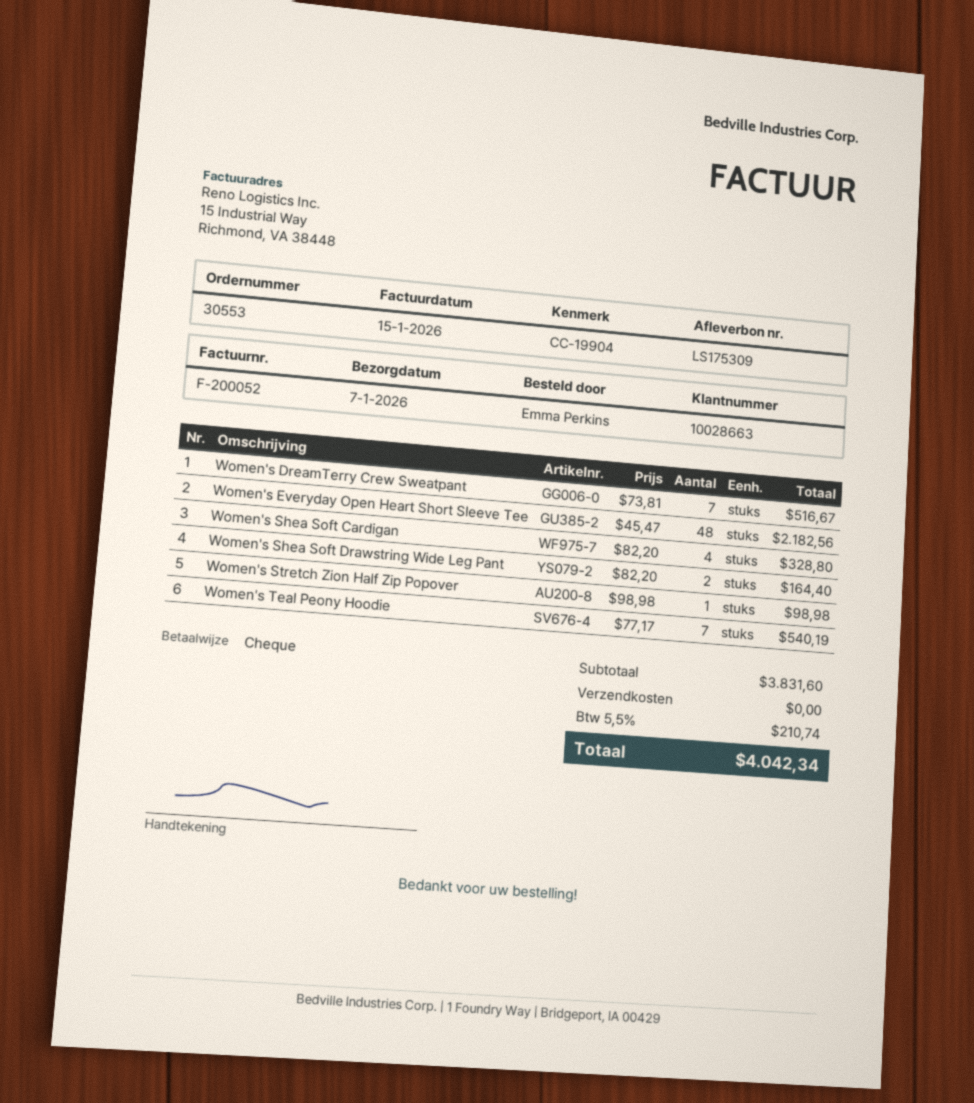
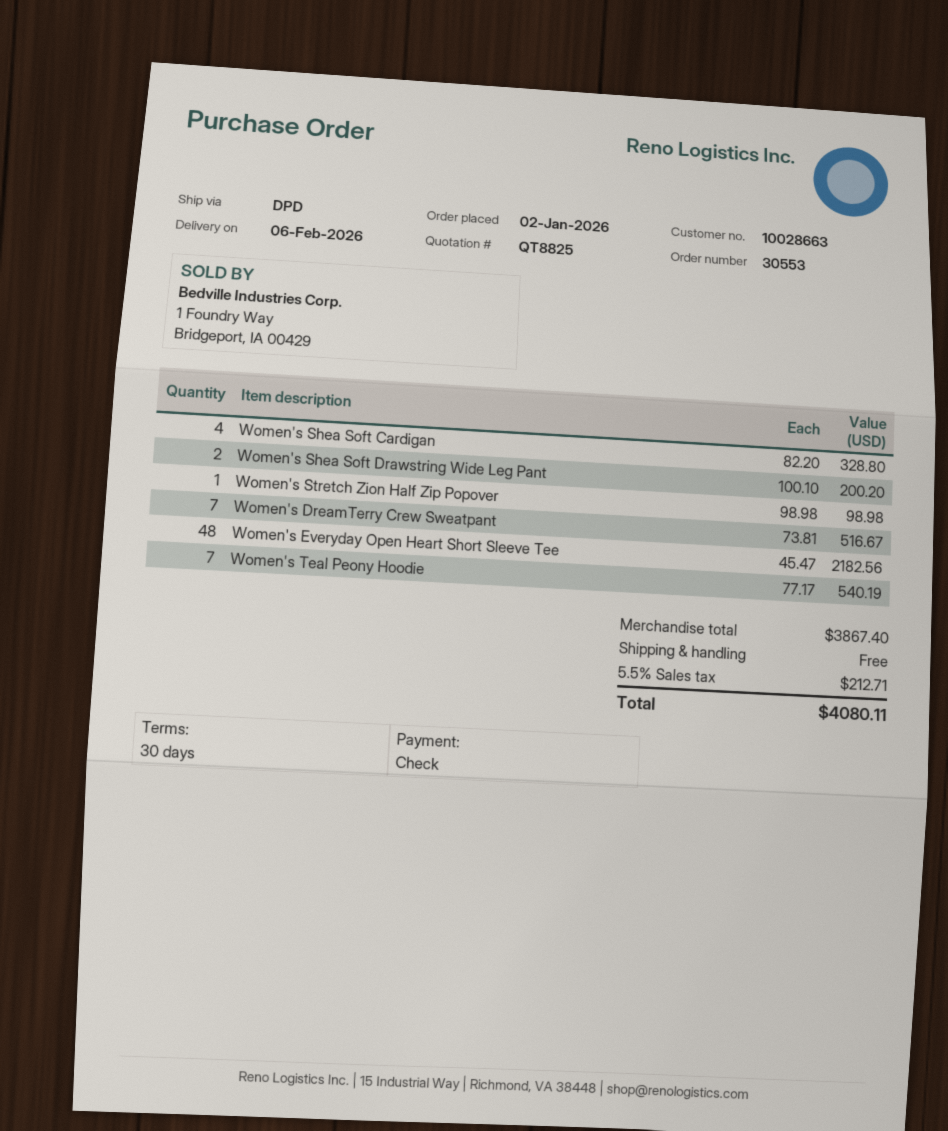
delivery date: 2026-01-07 -> 2026-02-06
Women's Shea Soft Drawstring Wide Leg Pant: 2 x 82.20 = 164.40 -> 2 x 100.10 = 200.20
subtotal: 3831.60 -> 3867.40
tax: 5.5% = 210.74 -> 5.5% = 212.71
total: 4042.34 -> 4080.11

